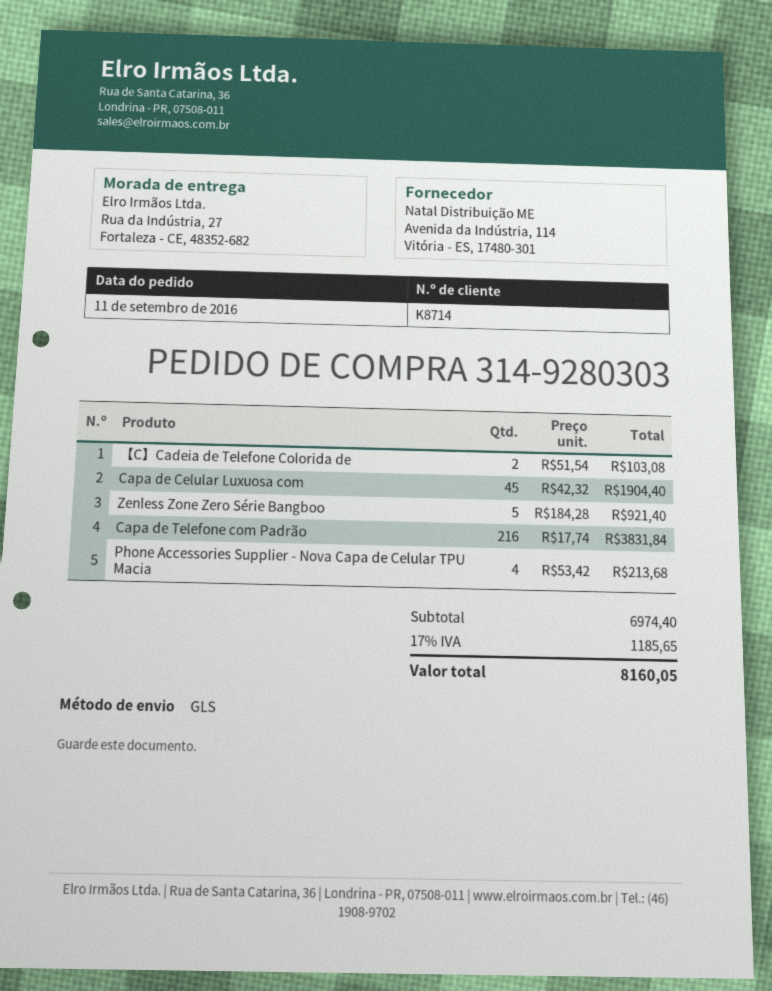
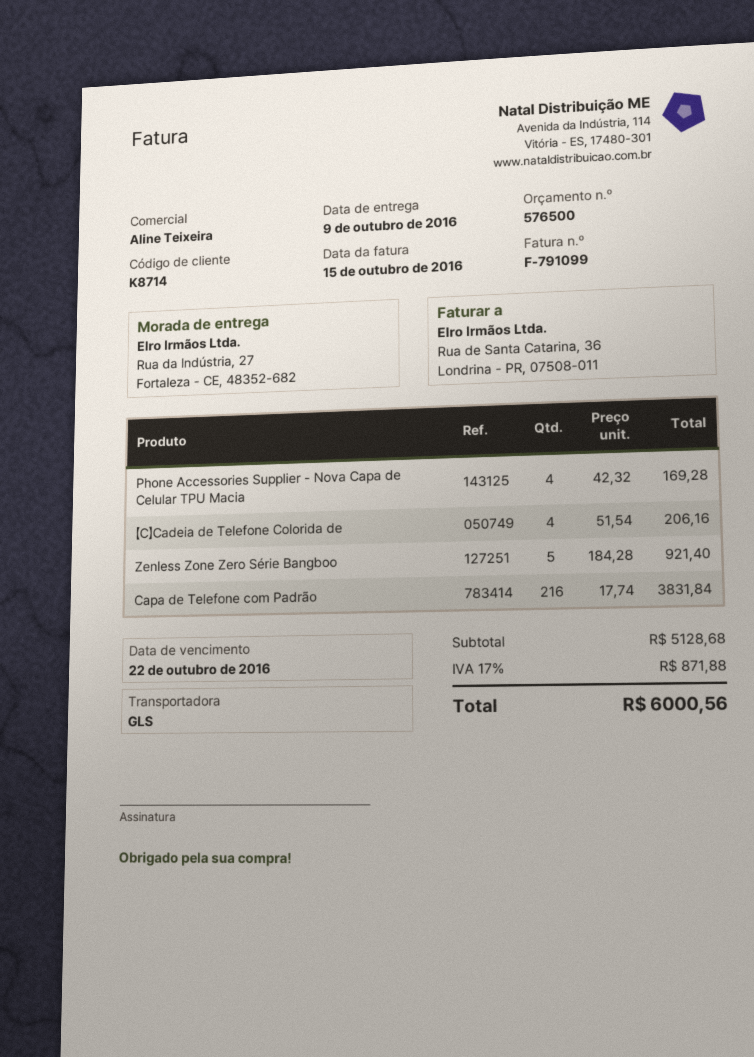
【C】Cadeia de Telefone Colorida de: 2 x 51.54 = 103.08 -> 4 x 51.54 = 206.16
Capa de Celular Luxuosa com: 45 x 42.32 = 1904.40 -> none
Phone Accessories Supplier - Nova Capa de Celular TPU Macia: 4 x 53.42 = 213.68 -> 4 x 42.32 = 169.28
subtotal: 6974.40 -> 5128.68
tax: 17% = 1185.65 -> 17% = 871.88
total: 8160.05 -> 6000.56

